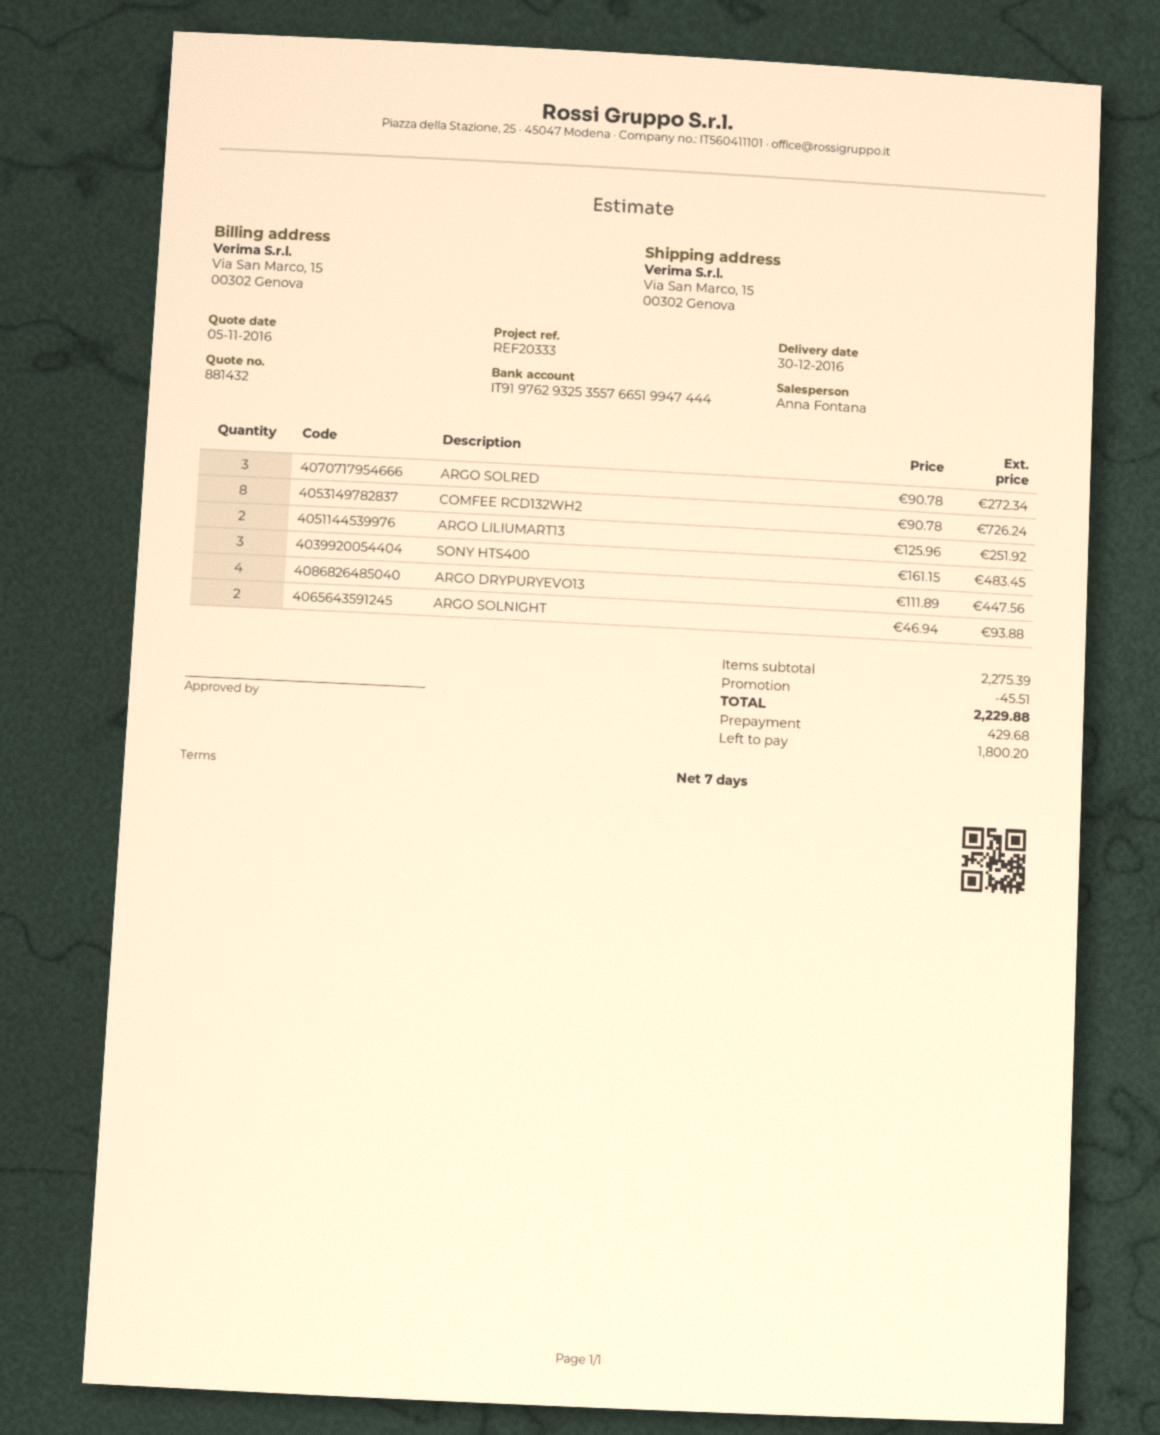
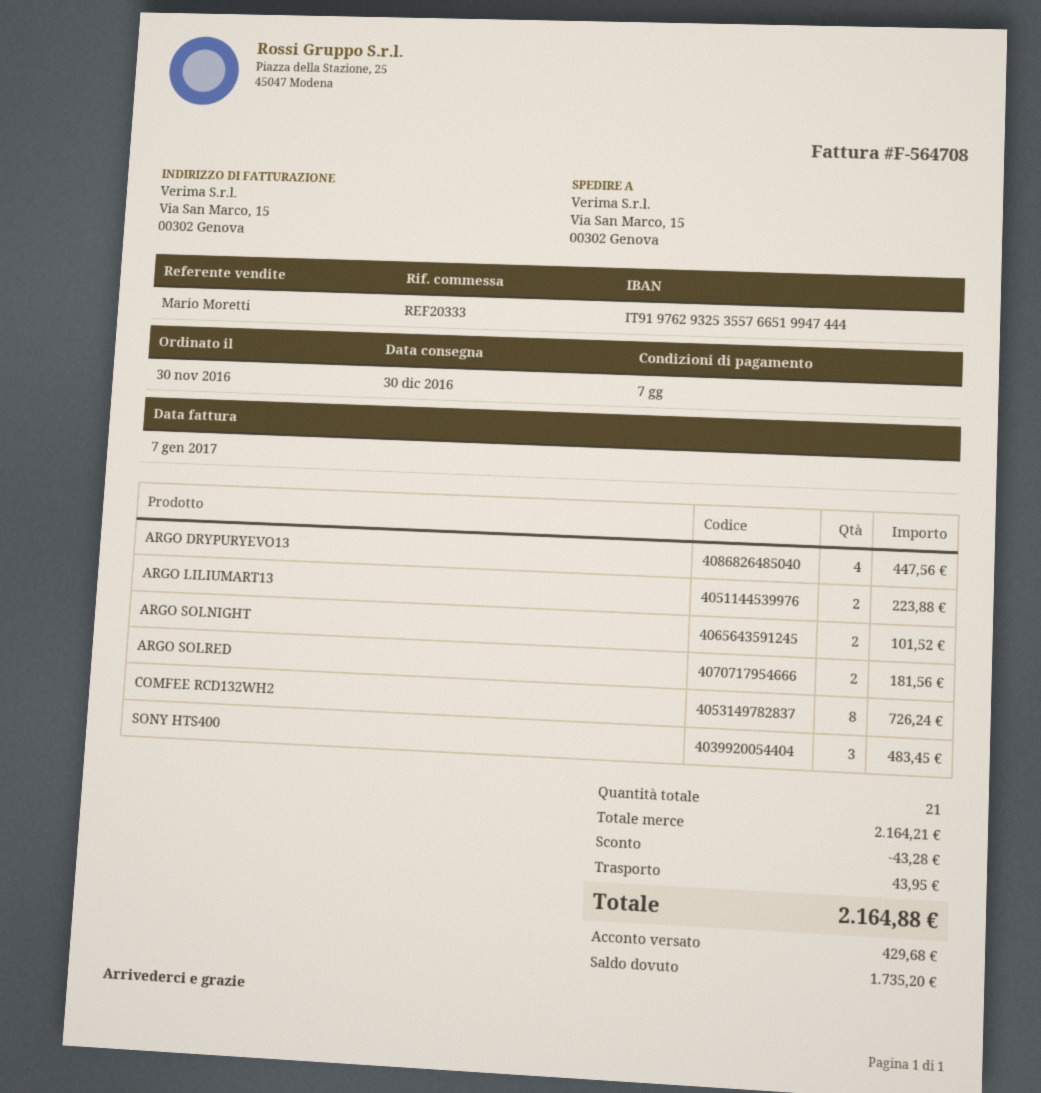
sales rep: Anna Fontana -> Mario Moretti
ARGO SOLRED: 3 for 272.34 -> 2 for 181.56
ARGO LILIUMART13: 2 for 251.92 -> 2 for 223.88
ARGO SOLNIGHT: 2 for 93.88 -> 2 for 101.52
subtotal: 2275.39 -> 2164.21
discount: 45.51 -> 43.28
shipping: none -> 43.95
total: 2229.88 -> 2164.88
balance: 1800.20 -> 1735.20

